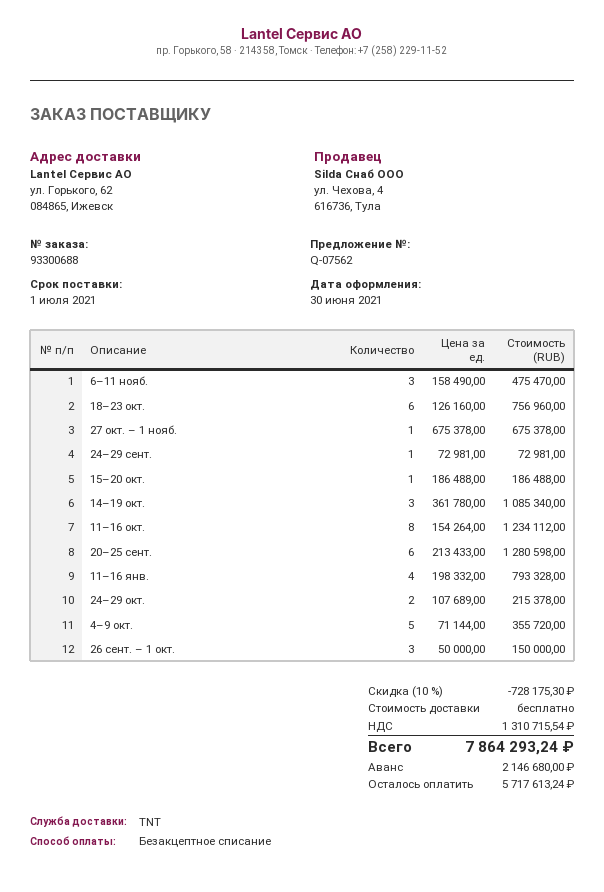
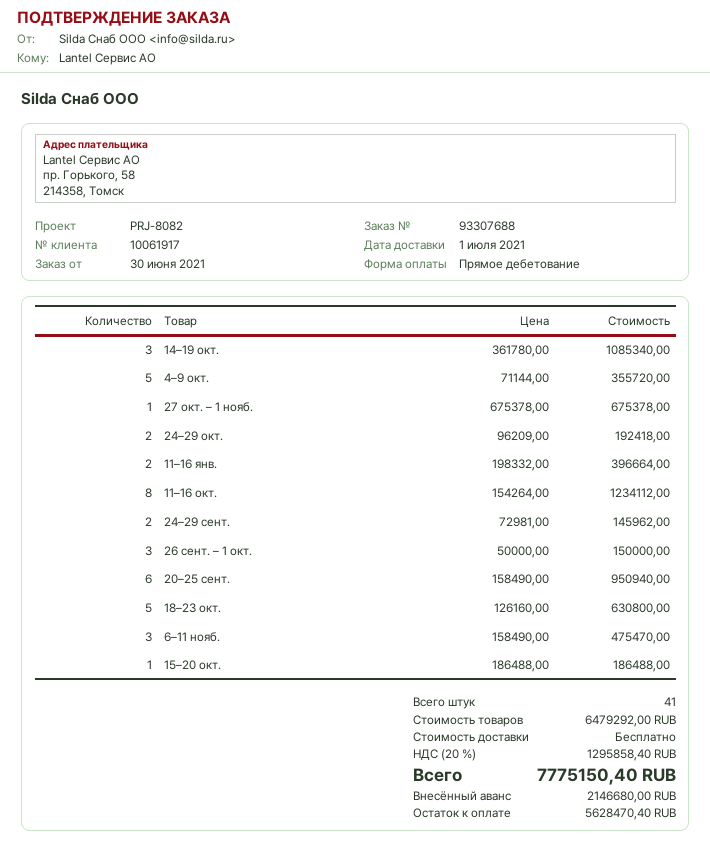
order number: 93300688 -> 93307688
18–23 окт.: 6 x 126160.00 = 756960.00 -> 5 x 126160.00 = 630800.00
24–29 сент.: 1 x 72981.00 = 72981.00 -> 2 x 72981.00 = 145962.00
20–25 сент.: 6 x 213433.00 = 1280598.00 -> 6 x 158490.00 = 950940.00
11–16 янв.: 4 x 198332.00 = 793328.00 -> 2 x 198332.00 = 396664.00
24–29 окт.: 2 x 107689.00 = 215378.00 -> 2 x 96209.00 = 192418.00
discount: 10% = 728175.30 -> none
tax: 1310715.54 -> 1295858.40
total: 7864293.24 -> 7775150.40
balance: 5717613.24 -> 5628470.40

